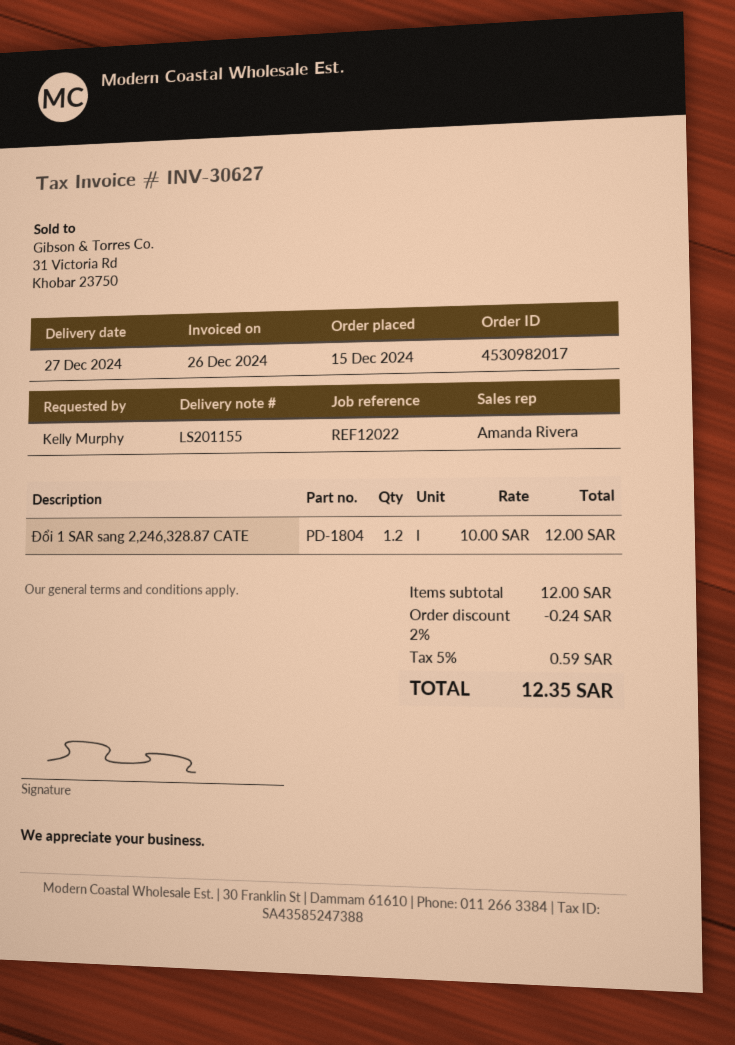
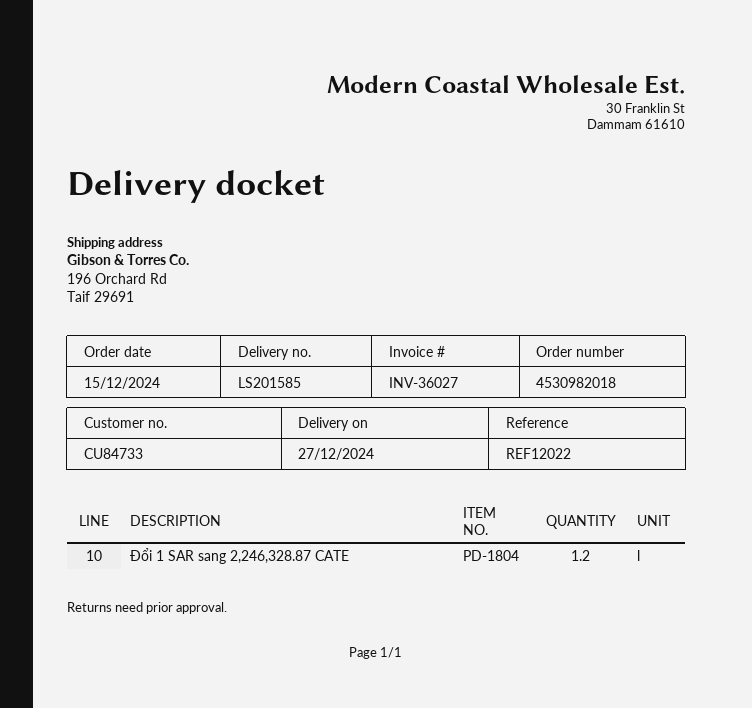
order number: 4530982017 -> 4530982018
delivery note number: LS201155 -> LS201585
invoice number: INV-30627 -> INV-36027

